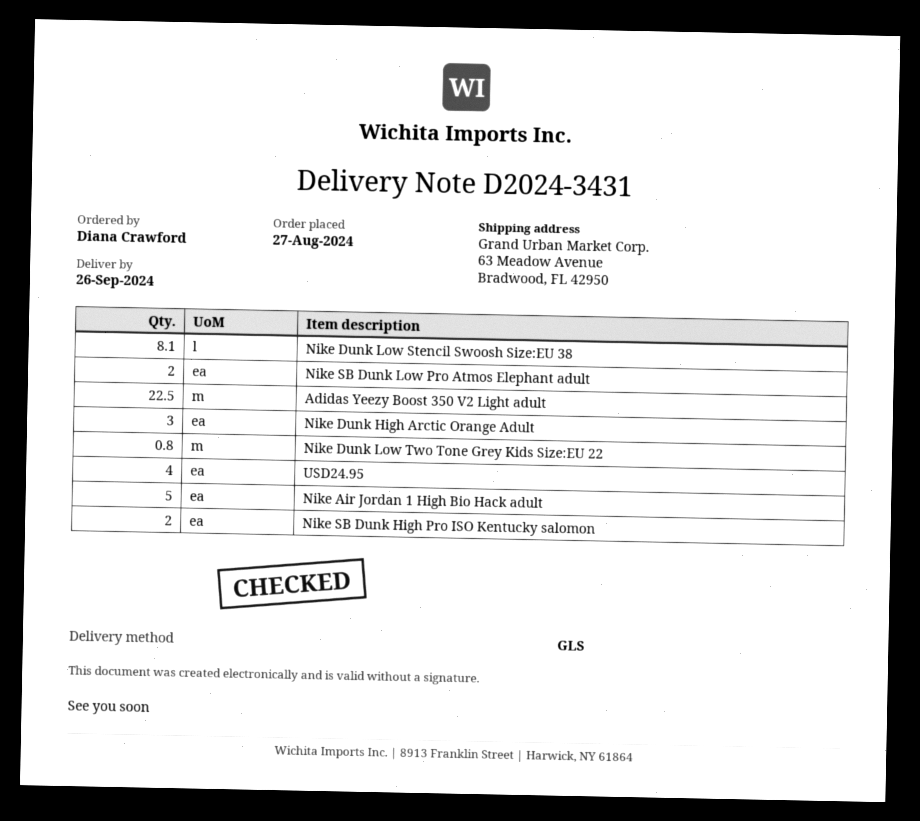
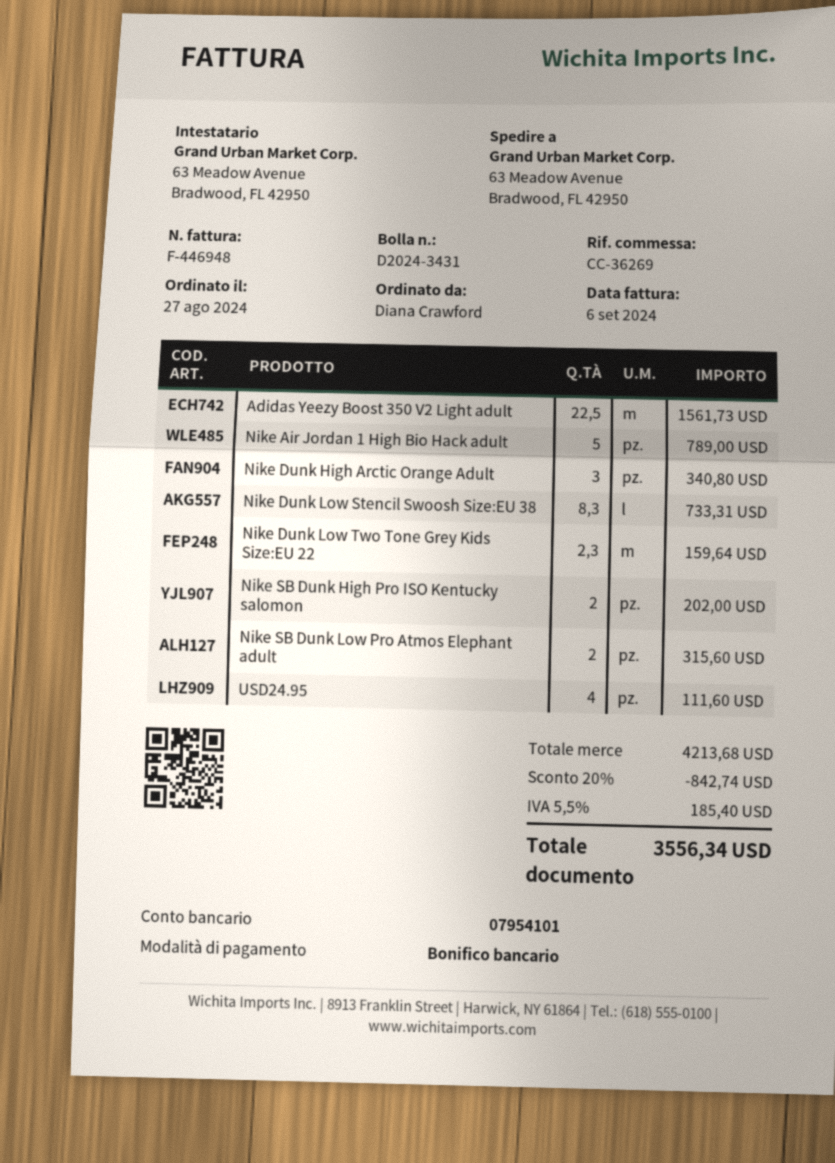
Nike Dunk Low Stencil Swoosh Size:EU 38: 8.1 -> 8.3
Nike Dunk Low Two Tone Grey Kids Size:EU 22: 0.8 -> 2.3

